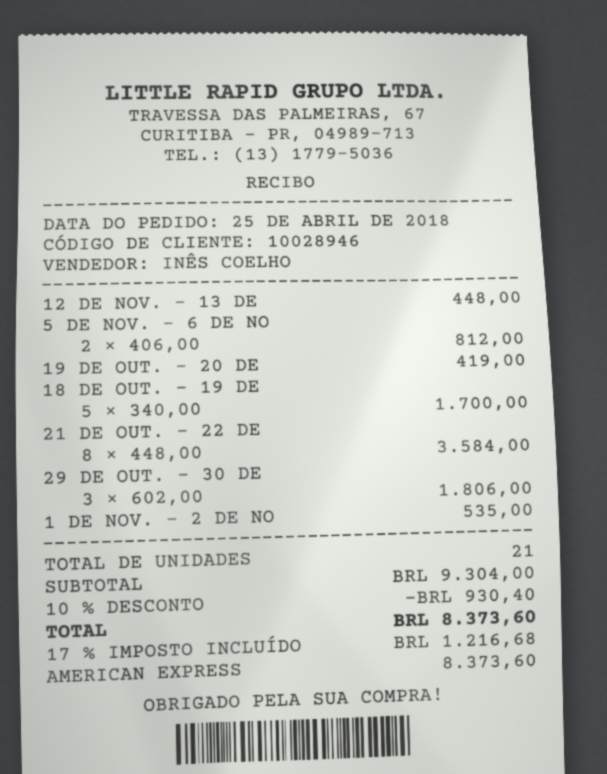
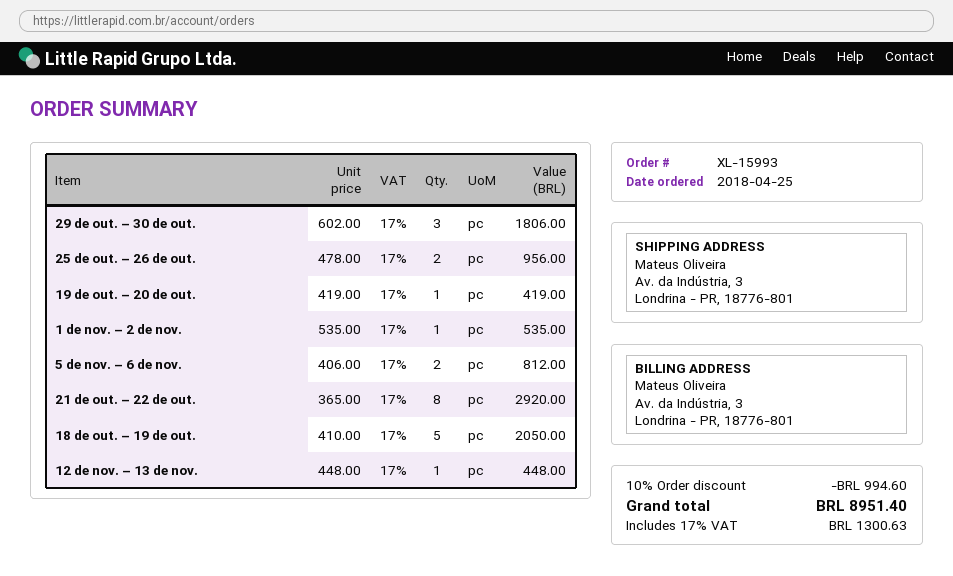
18 DE OUT. – 19 DE: 5 x 340.00 = 1700.00 -> 5 x 410.00 = 2050.00
21 DE OUT. – 22 DE: 8 x 448.00 = 3584.00 -> 8 x 365.00 = 2920.00
25 de out. – 26 de out.: none -> 2 x 478.00 = 956.00
discount: 10% = 930.40 -> 10% = 994.60
tax: 17% = 1216.68 -> 17% = 1300.63
total: 8373.60 -> 8951.40

